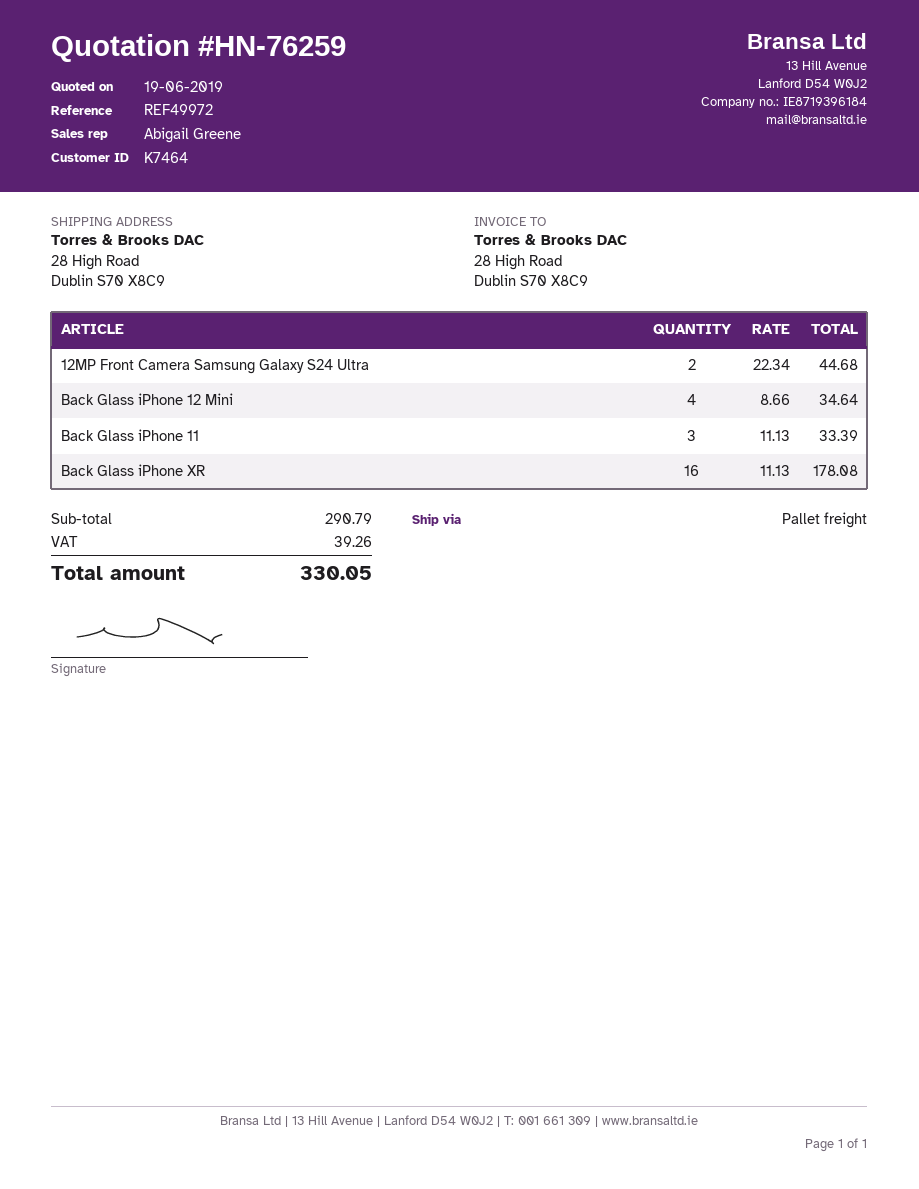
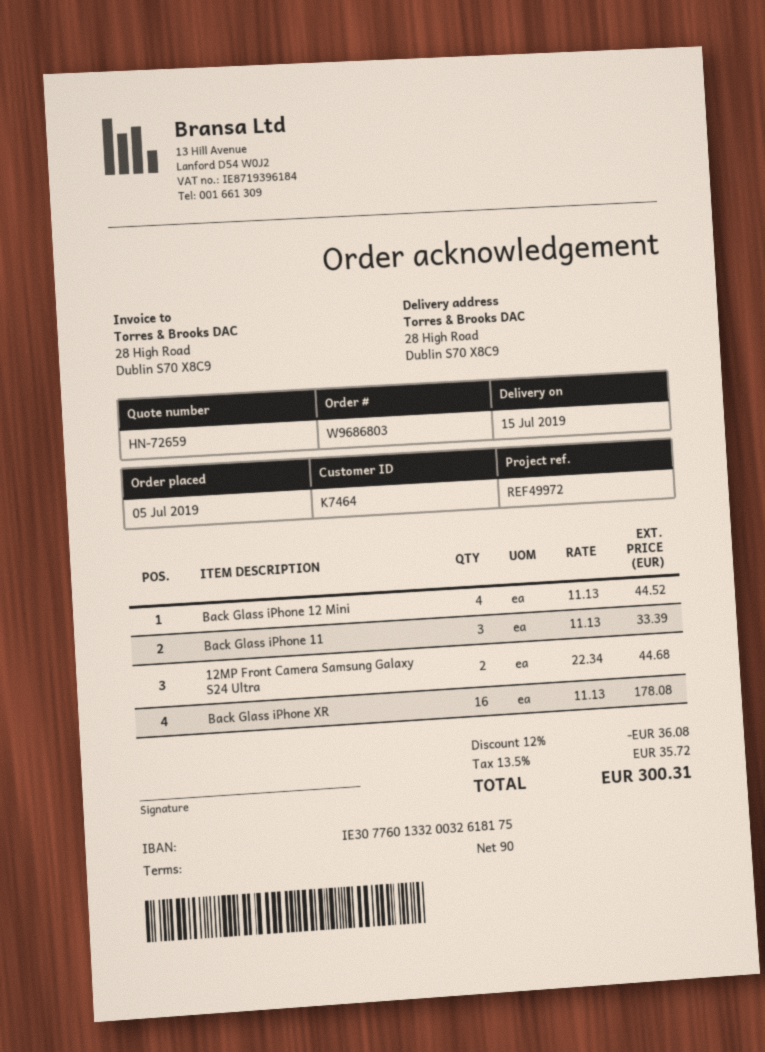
quote number: HN-76259 -> HN-72659
Back Glass iPhone 12 Mini: 4 x 8.66 = 34.64 -> 4 x 11.13 = 44.52
discount: none -> 12% = 36.08
tax: 39.26 -> 35.72
total: 330.05 -> 300.31

